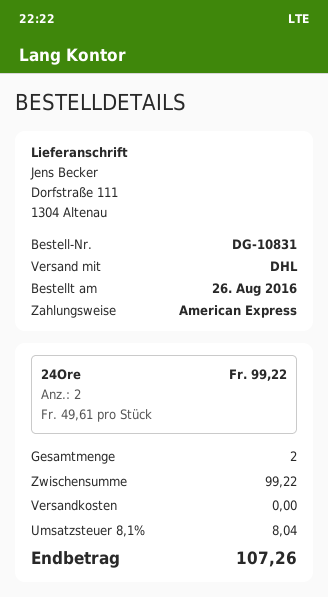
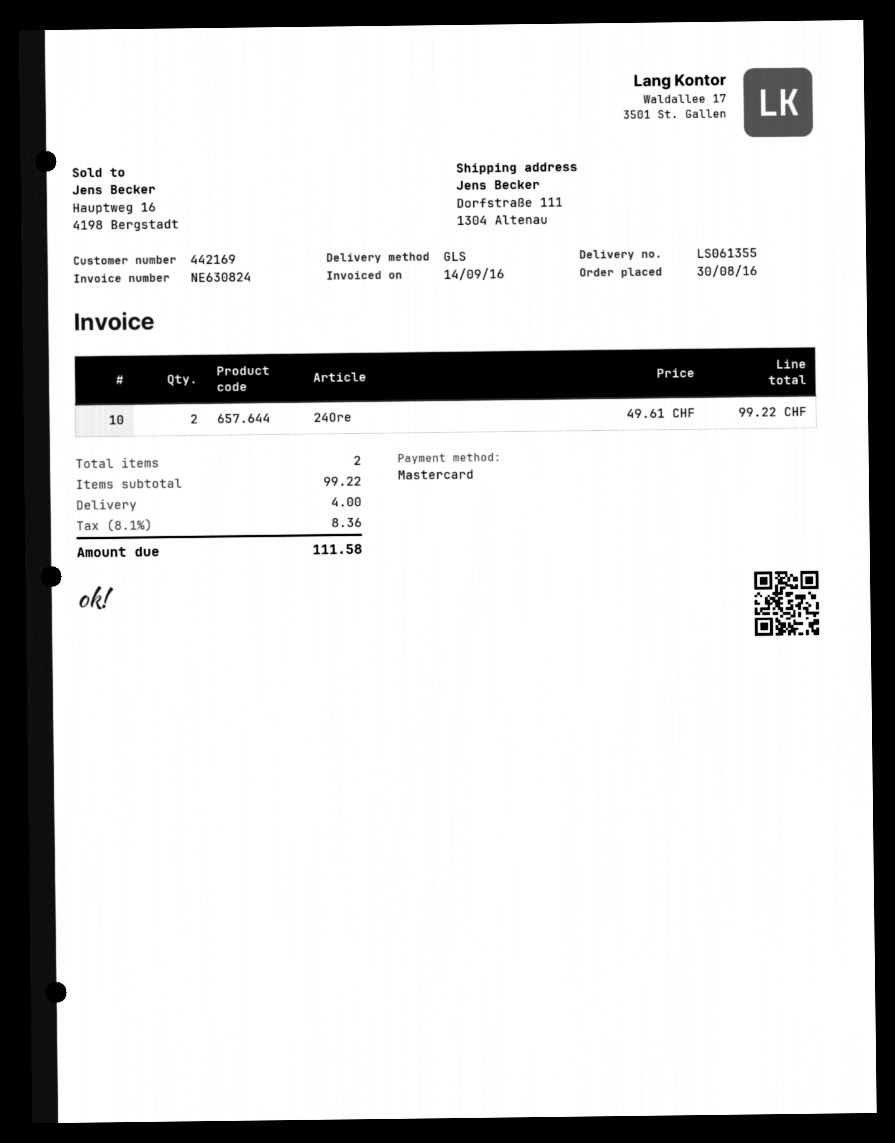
order date: 2016-08-26 -> 2016-08-30
payment method: American Express -> Mastercard
shipping method: DHL -> GLS
shipping: 0.00 -> 4.00
tax: 8.1% = 8.04 -> 8.1% = 8.36
total: 107.26 -> 111.58

